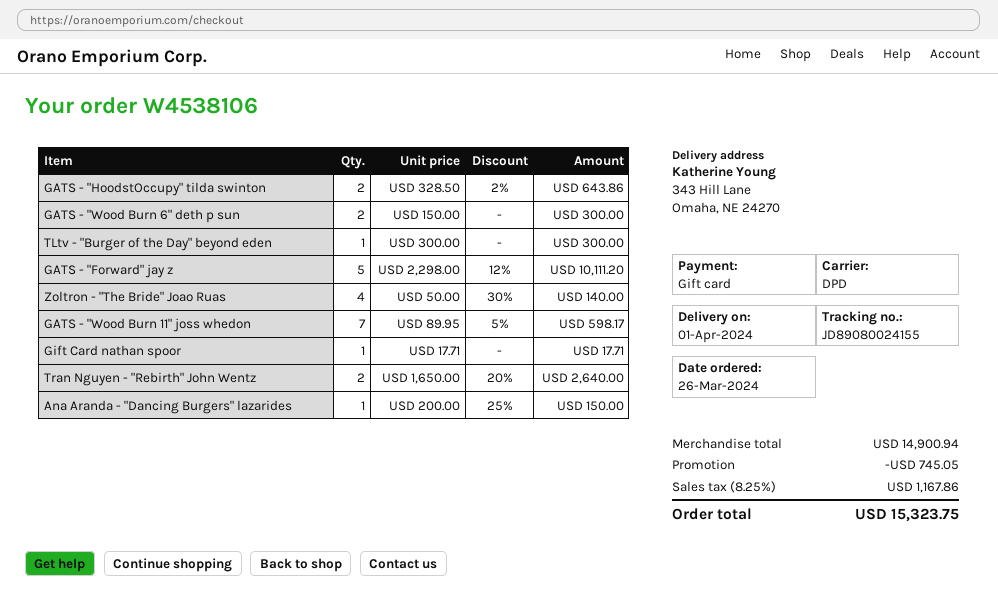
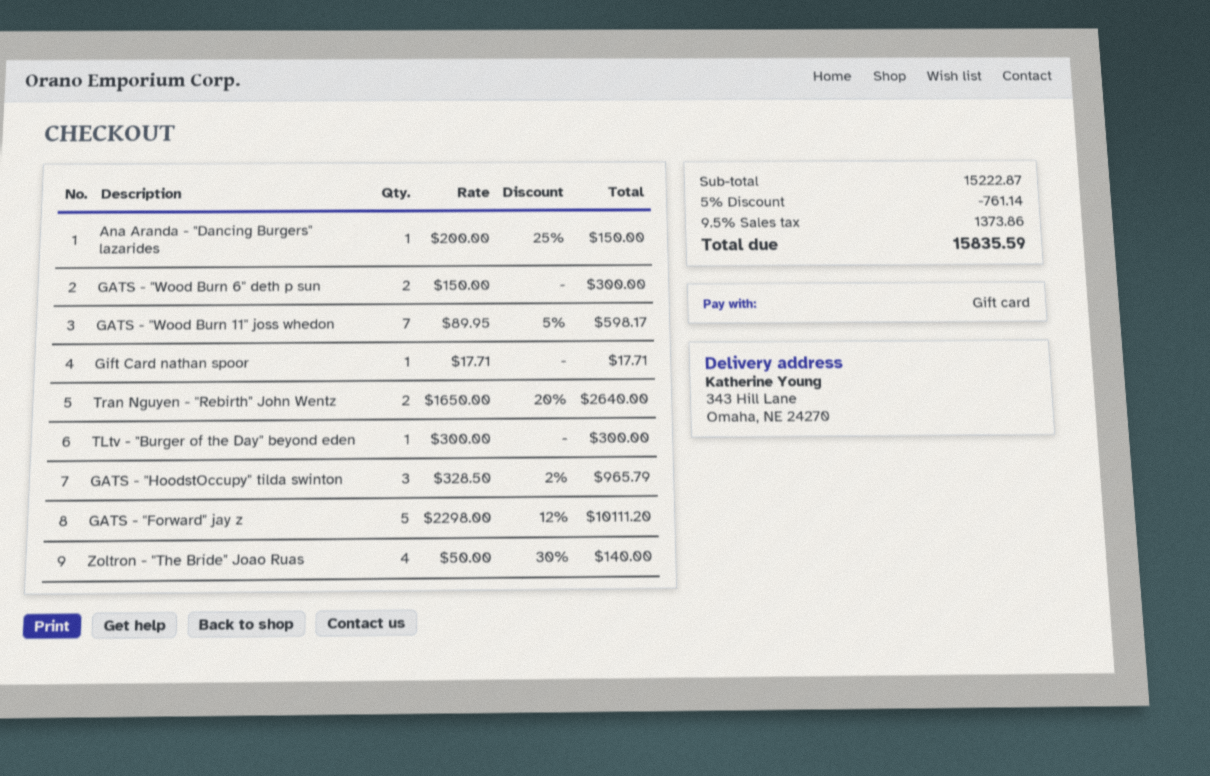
GATS - "HoodstOccupy" tilda swinton: 2 x 328.50 - 2% = 643.86 -> 3 x 328.50 - 2% = 965.79
subtotal: 14900.94 -> 15222.87
discount: 745.05 -> 761.14
tax: 8.25% = 1167.86 -> 9.5% = 1373.86
total: 15323.75 -> 15835.59

